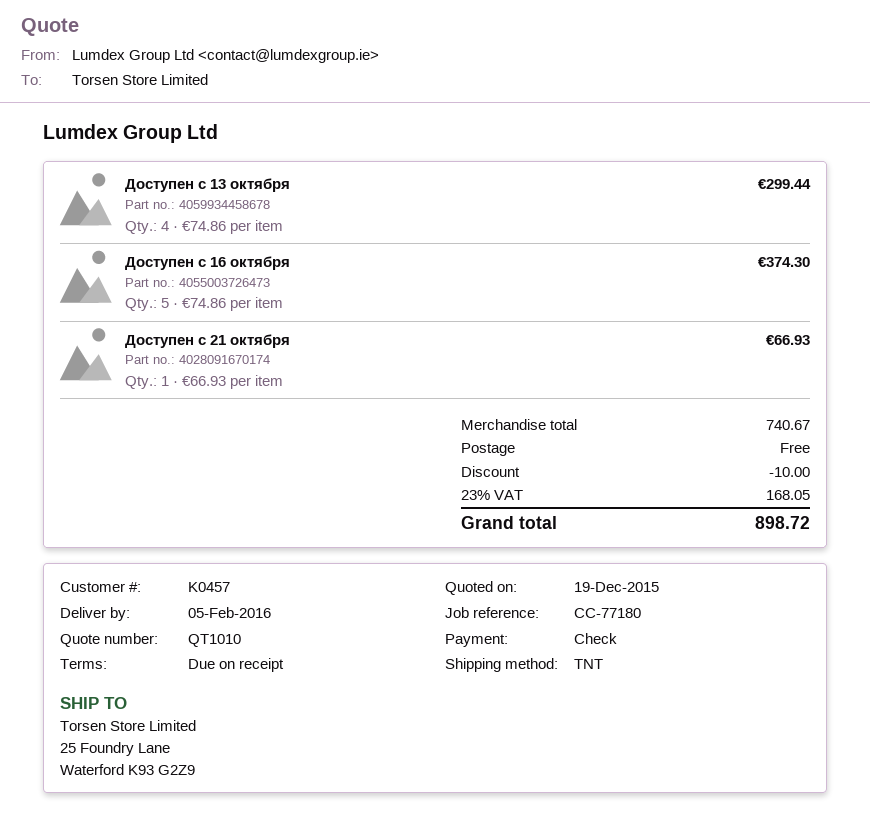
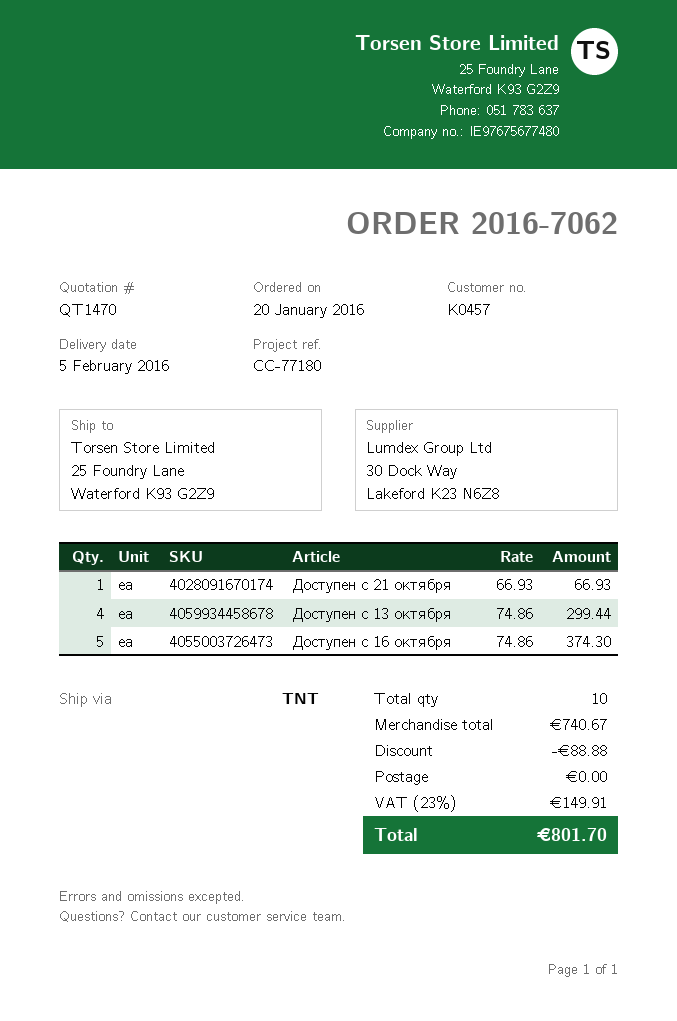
quote number: QT1010 -> QT1470
discount: 10.00 -> 88.88
tax: 23% = 168.05 -> 23% = 149.91
total: 898.72 -> 801.70

